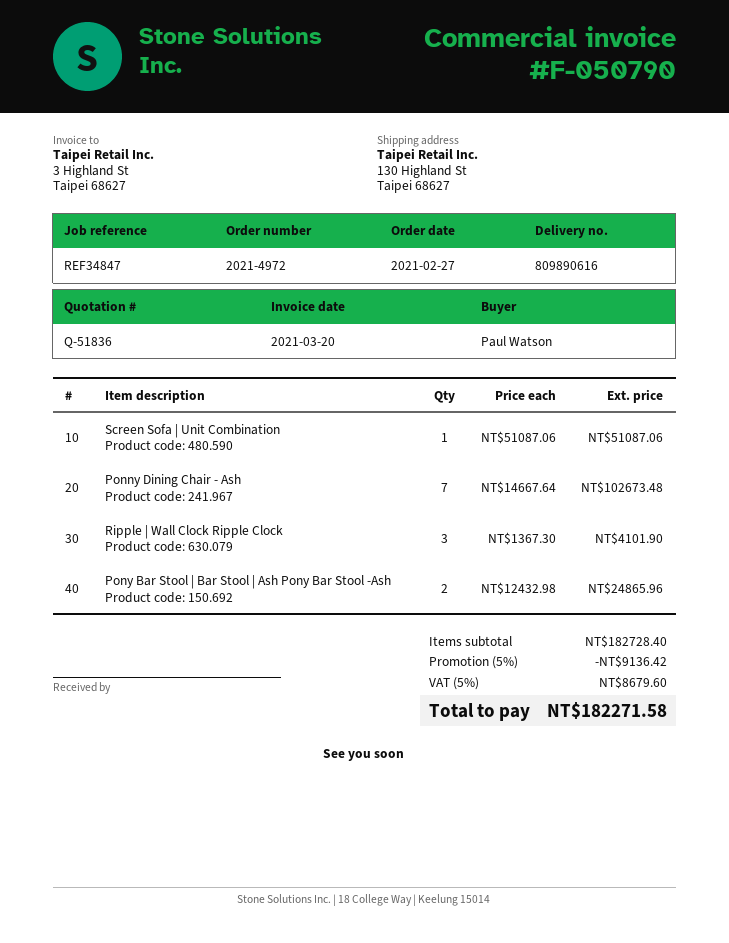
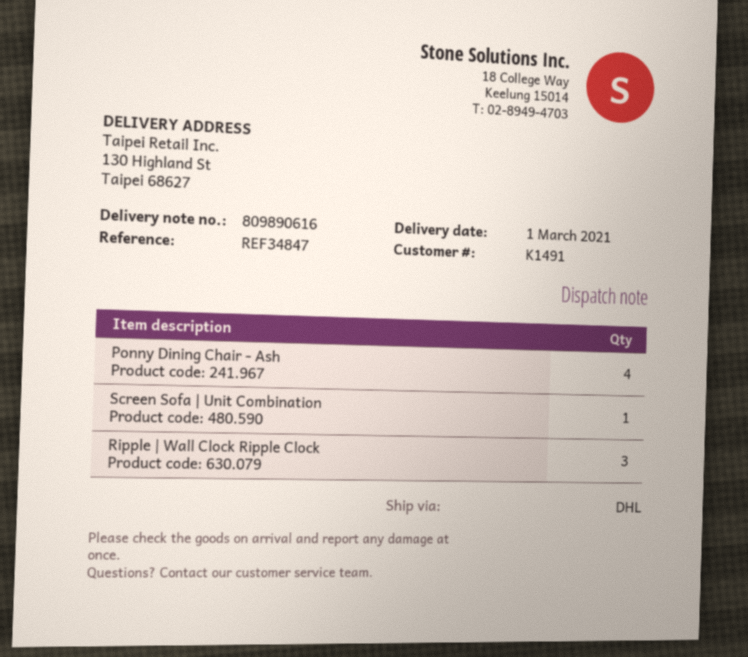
Ponny Dining Chair - Ash: 7 -> 4
Pony Bar Stool | Bar Stool | Ash Pony Bar Stool -Ash: 2 -> none

